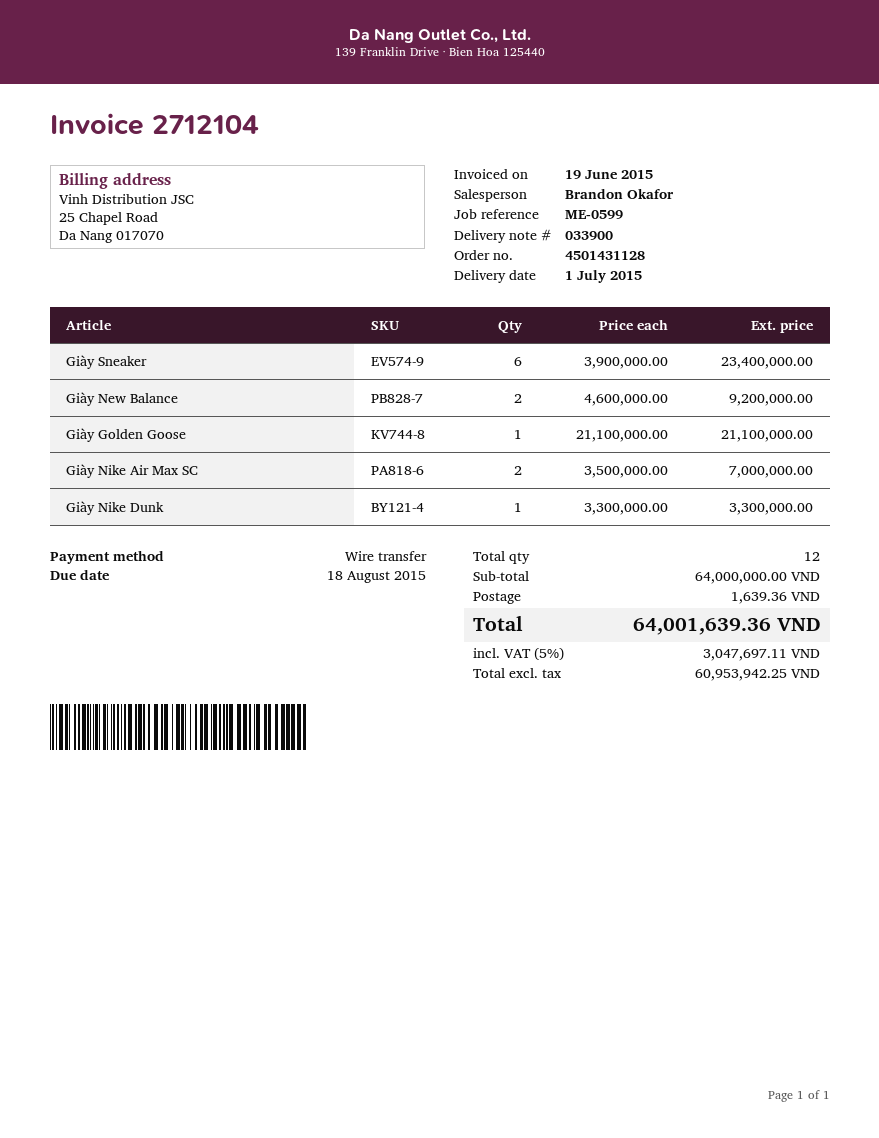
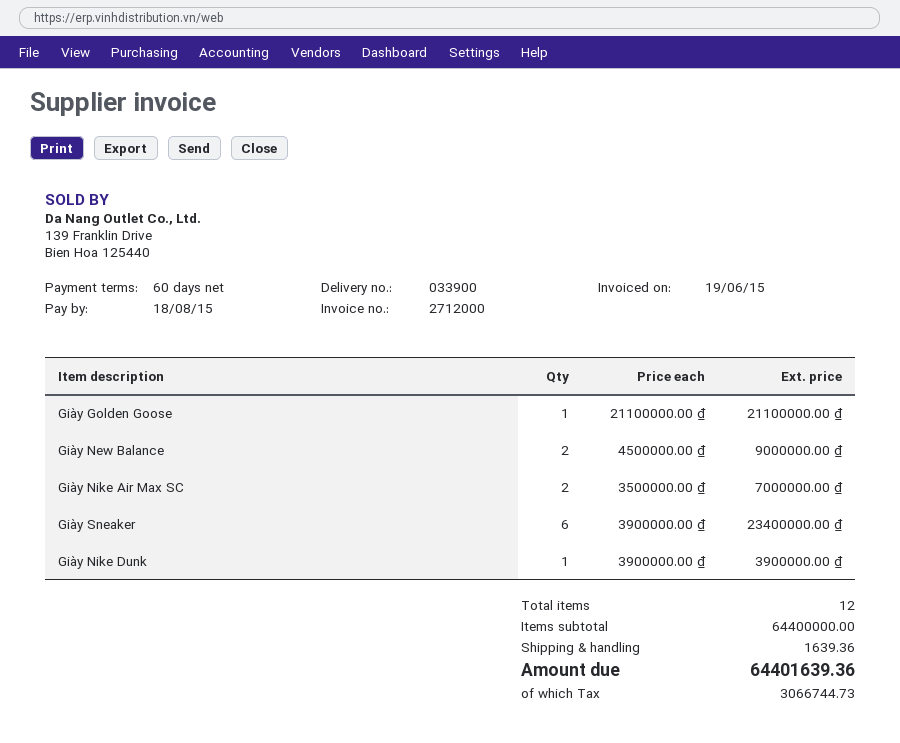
invoice number: 2712104 -> 2712000
Giày New Balance: 2 x 4600000.00 = 9200000.00 -> 2 x 4500000.00 = 9000000.00
Giày Nike Dunk: 1 x 3300000.00 = 3300000.00 -> 1 x 3900000.00 = 3900000.00
subtotal: 64000000.00 -> 64400000.00
tax: 3047697.11 -> 3066744.73
total: 64001639.36 -> 64401639.36

